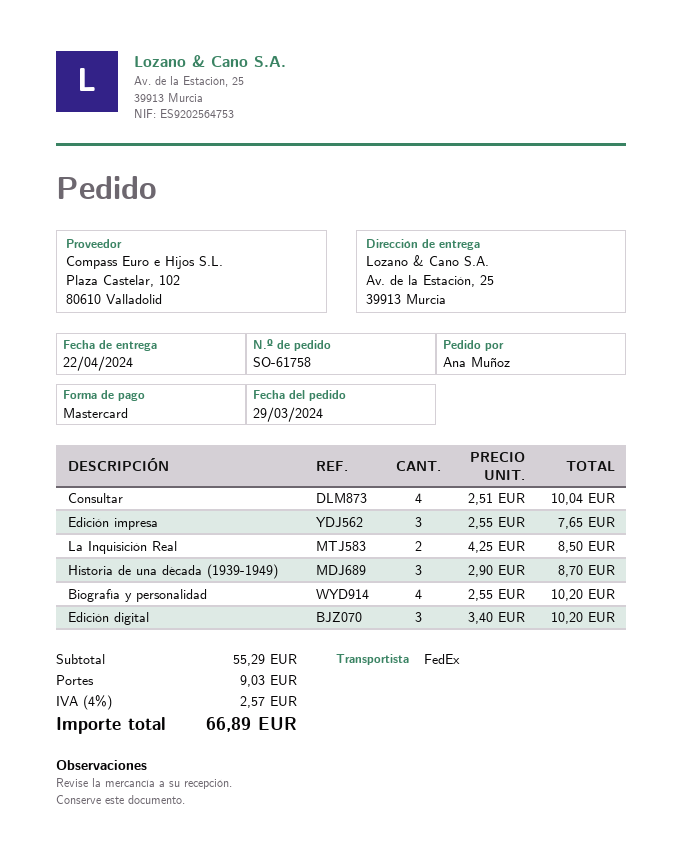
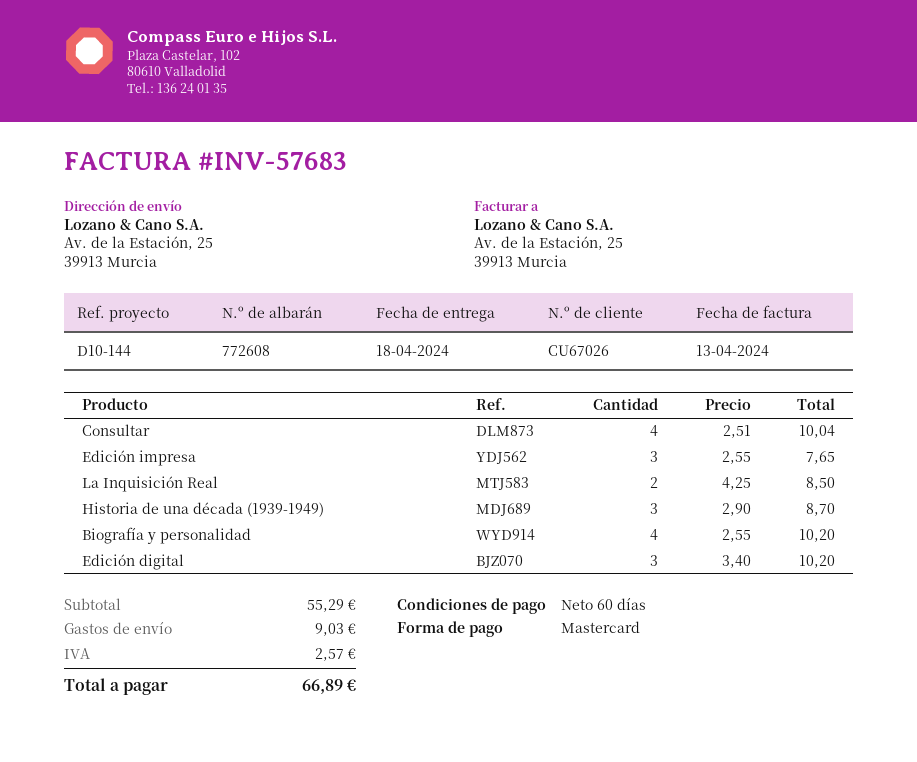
delivery date: 2024-04-22 -> 2024-04-18

